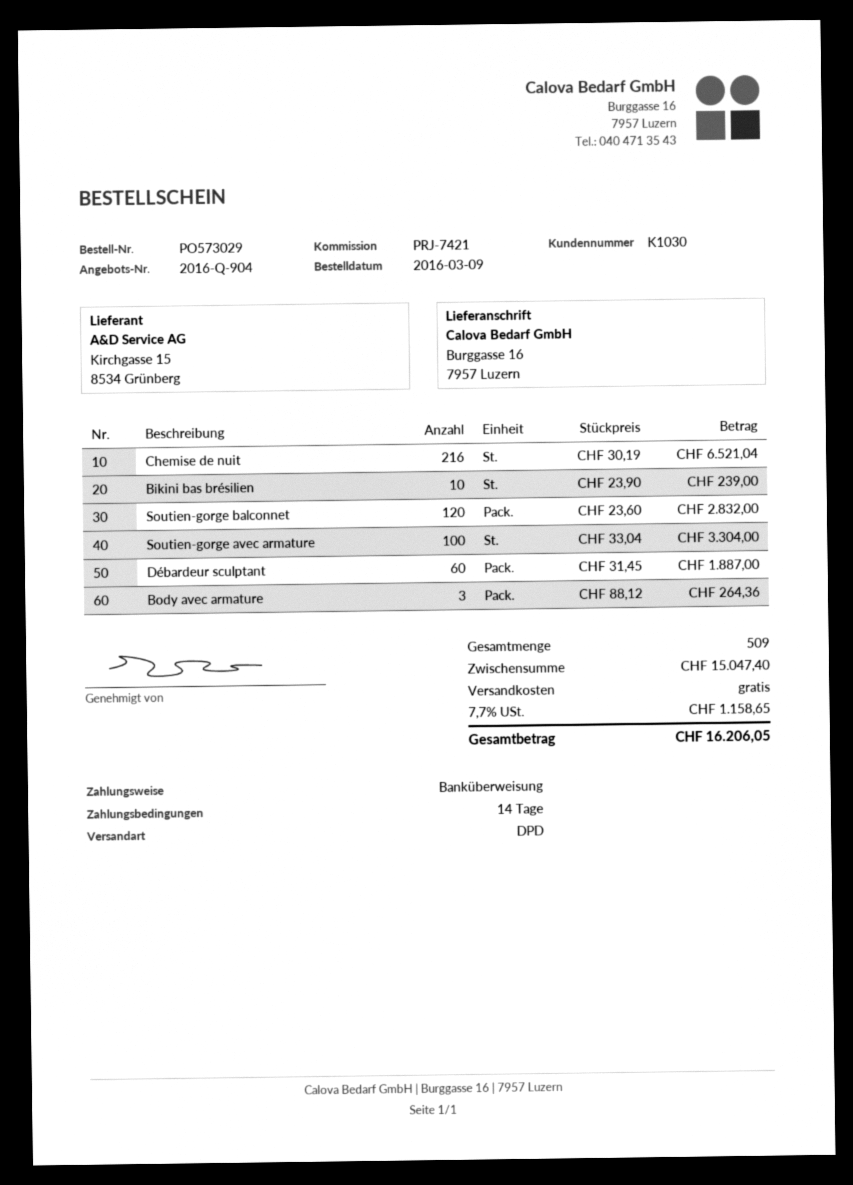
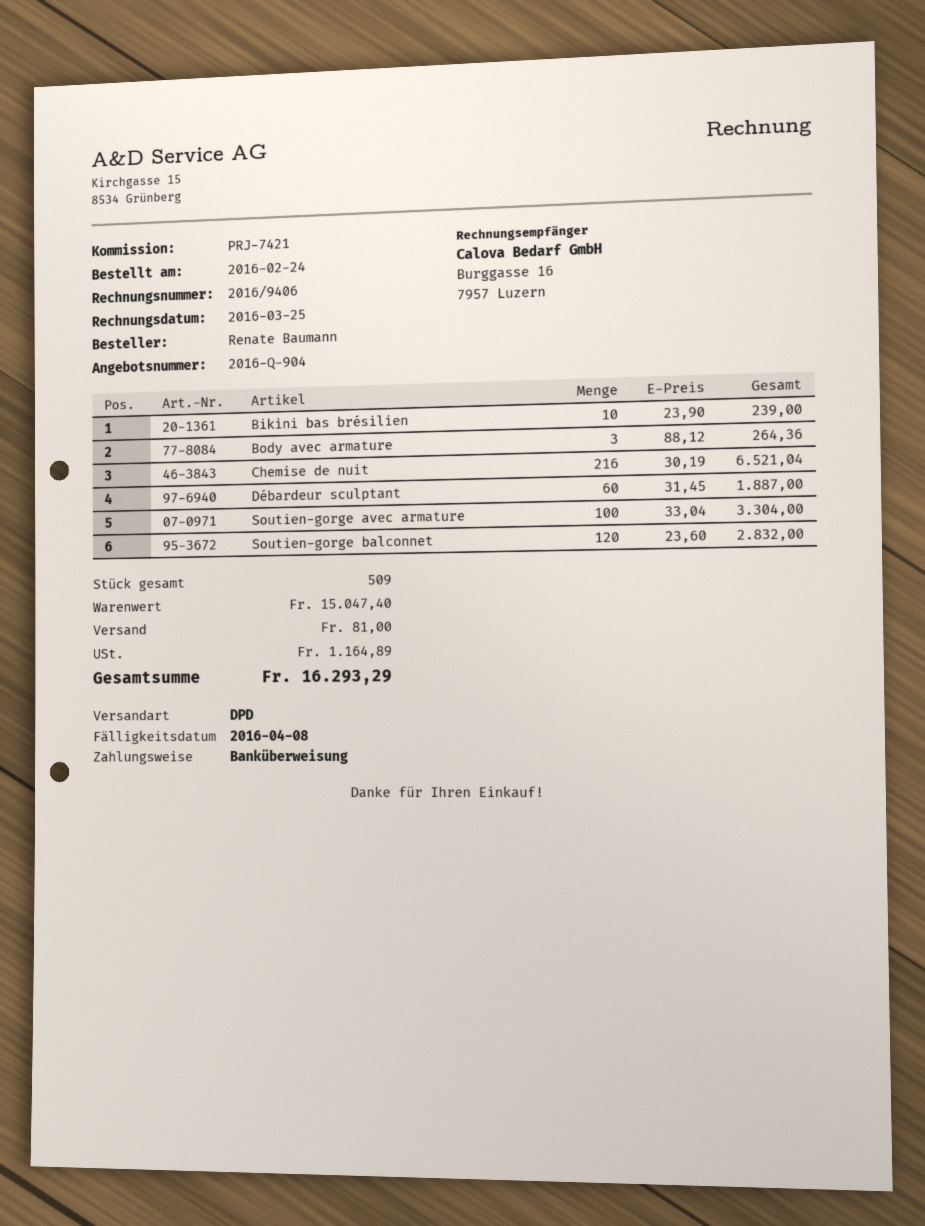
order date: 2016-03-09 -> 2016-02-24
shipping: 0.00 -> 81.00
tax: 1158.65 -> 1164.89
total: 16206.05 -> 16293.29

